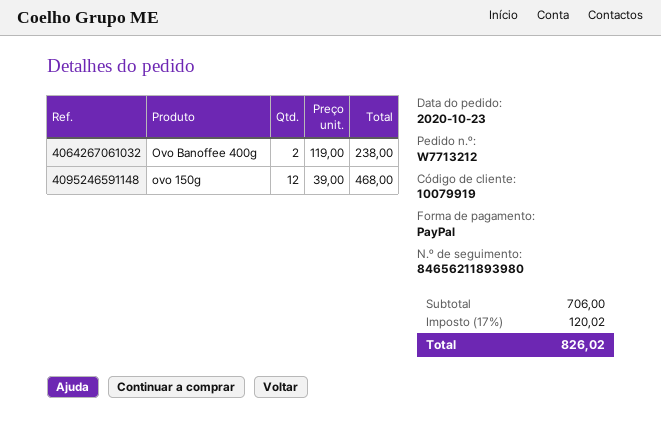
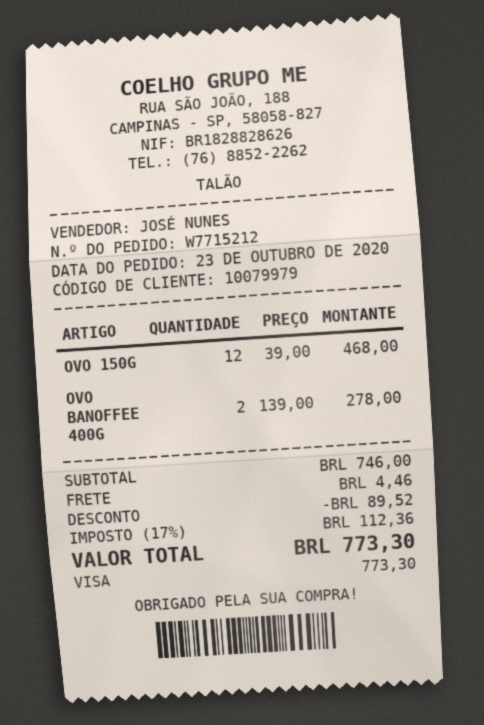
order number: W7713212 -> W7715212
customer number: 10079919 -> 10079979
payment method: PayPal -> Visa
Ovo Banoffee 400g: 2 x 119.00 = 238.00 -> 2 x 139.00 = 278.00
subtotal: 706.00 -> 746.00
discount: none -> 89.52
shipping: none -> 4.46
tax: 17% = 120.02 -> 17% = 112.36
total: 826.02 -> 773.30

